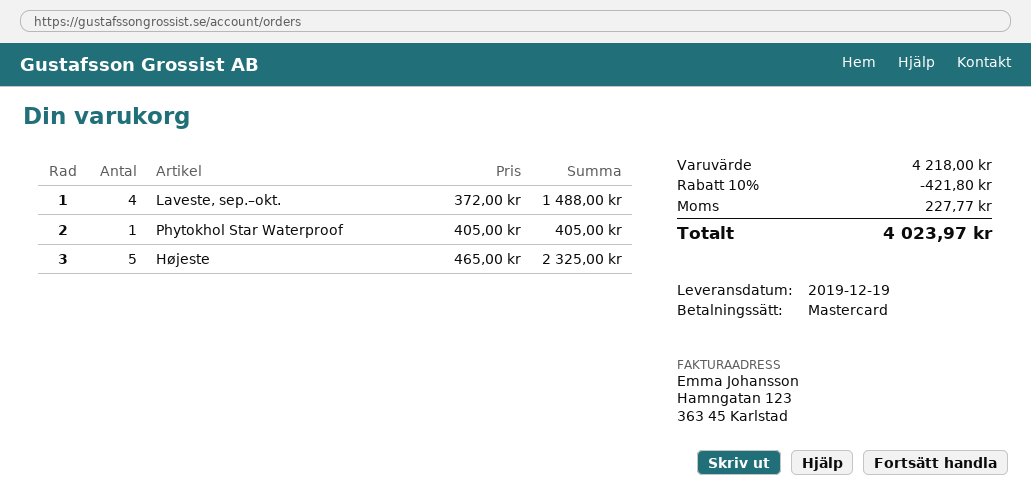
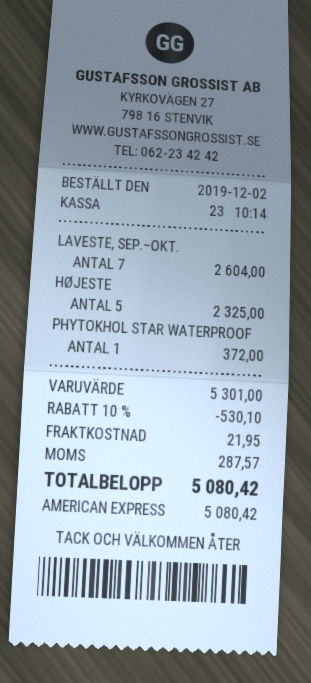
payment method: Mastercard -> American Express
Laveste, sep.–okt.: 4 for 1488.00 -> 7 for 2604.00
Phytokhol Star Waterproof: 1 for 405.00 -> 1 for 372.00
subtotal: 4218.00 -> 5301.00
discount: 10% = 421.80 -> 10% = 530.10
shipping: none -> 21.95
tax: 227.77 -> 287.57
total: 4023.97 -> 5080.42

